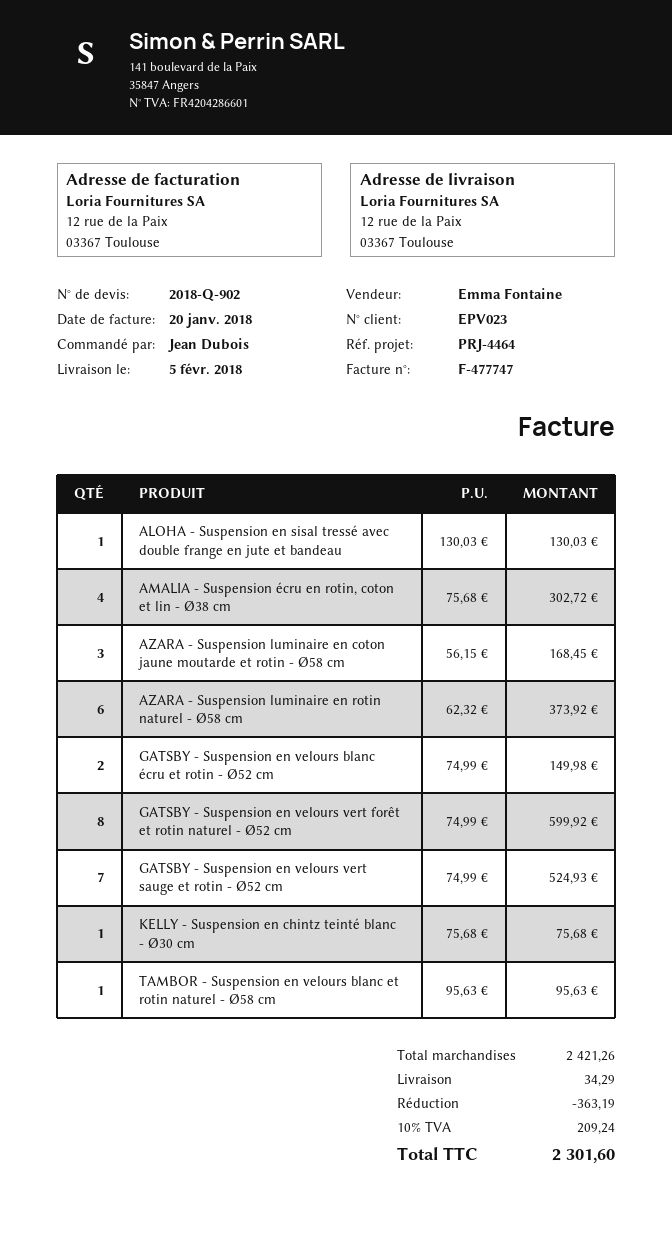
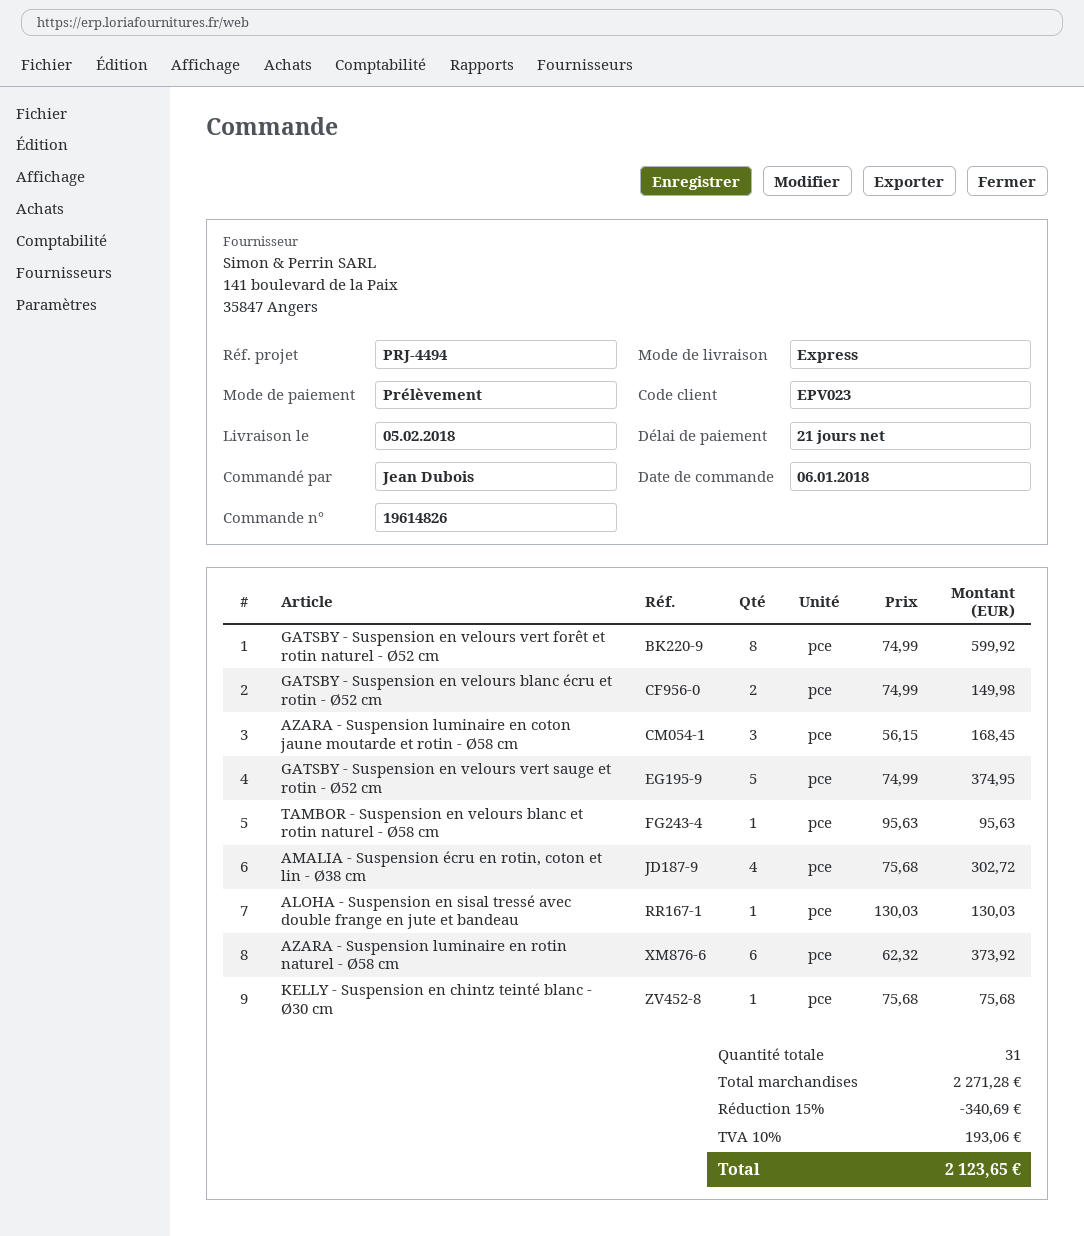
reference: PRJ-4464 -> PRJ-4494
GATSBY - Suspension en velours vert sauge et rotin - Ø52 cm: 7 x 74.99 = 524.93 -> 5 x 74.99 = 374.95
subtotal: 2421.26 -> 2271.28
discount: 363.19 -> 340.69
shipping: 34.29 -> none
tax: 10% = 209.24 -> 10% = 193.06
total: 2301.60 -> 2123.65

